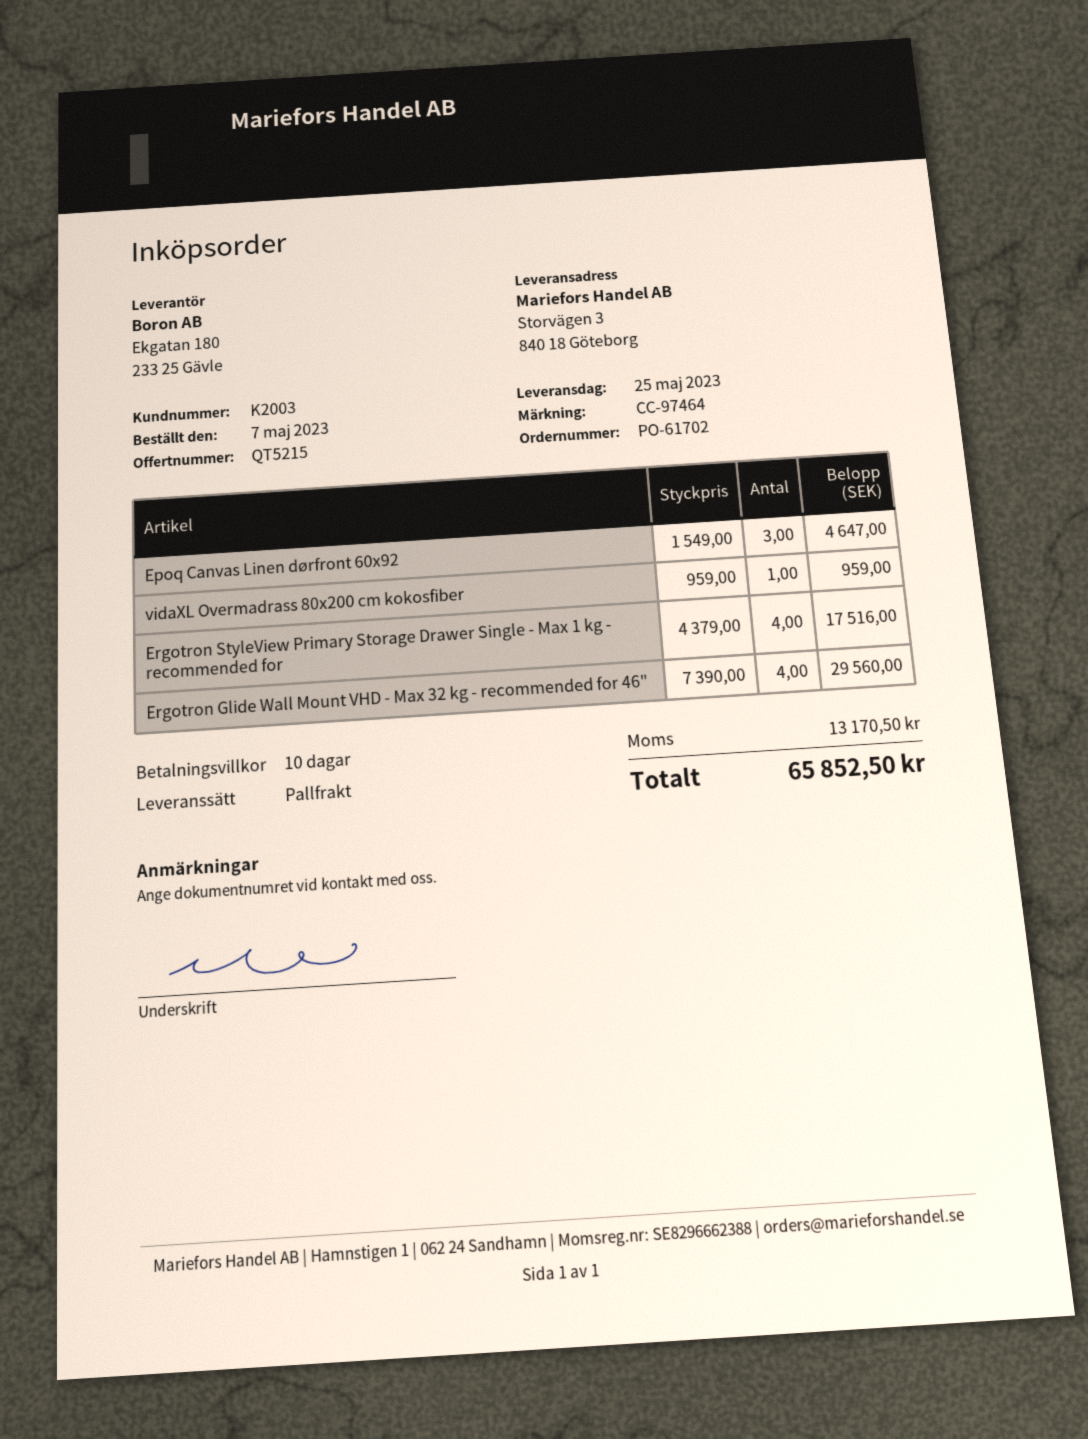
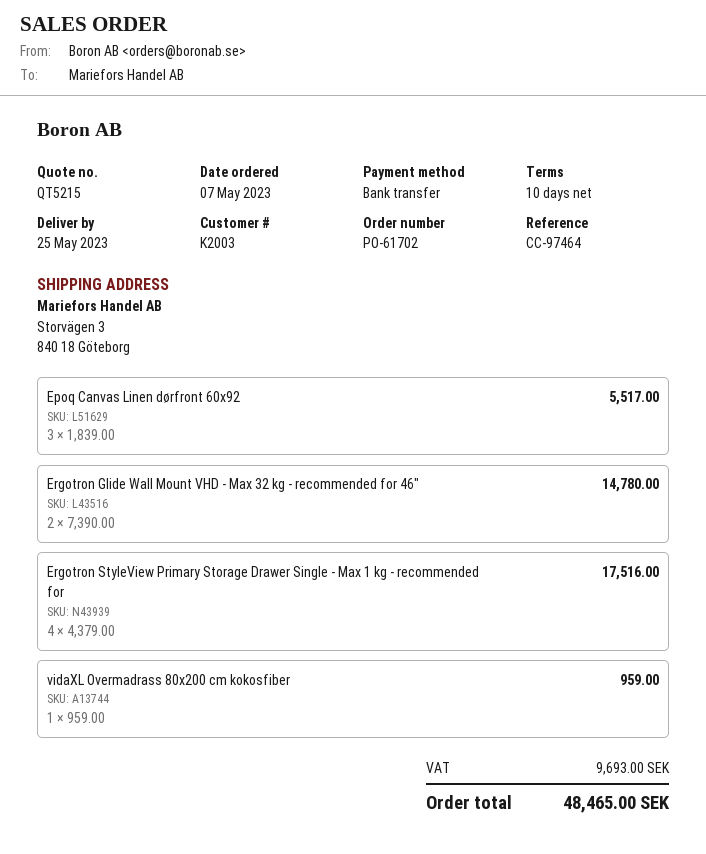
Epoq Canvas Linen dørfront 60x92: 3 x 1549.00 = 4647.00 -> 3 x 1839.00 = 5517.00
Ergotron Glide Wall Mount VHD - Max 32 kg - recommended for 46": 4 x 7390.00 = 29560.00 -> 2 x 7390.00 = 14780.00
tax: 13170.50 -> 9693.00
total: 65852.50 -> 48465.00

